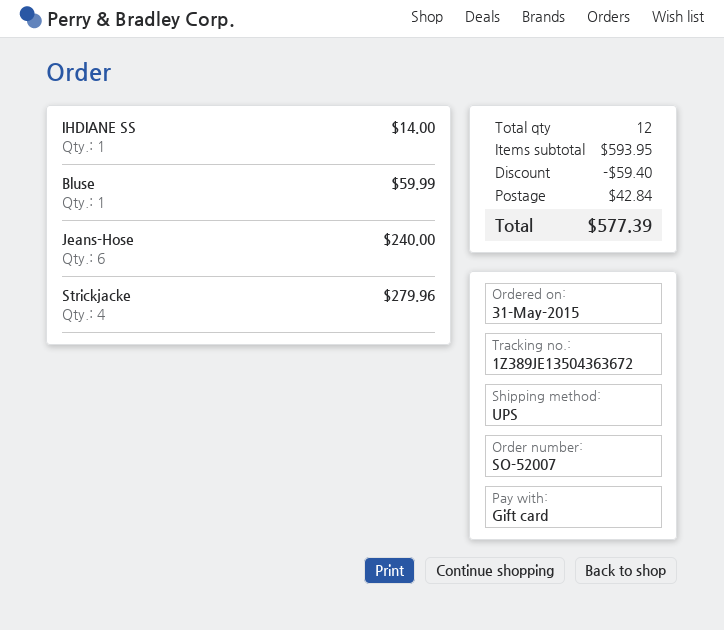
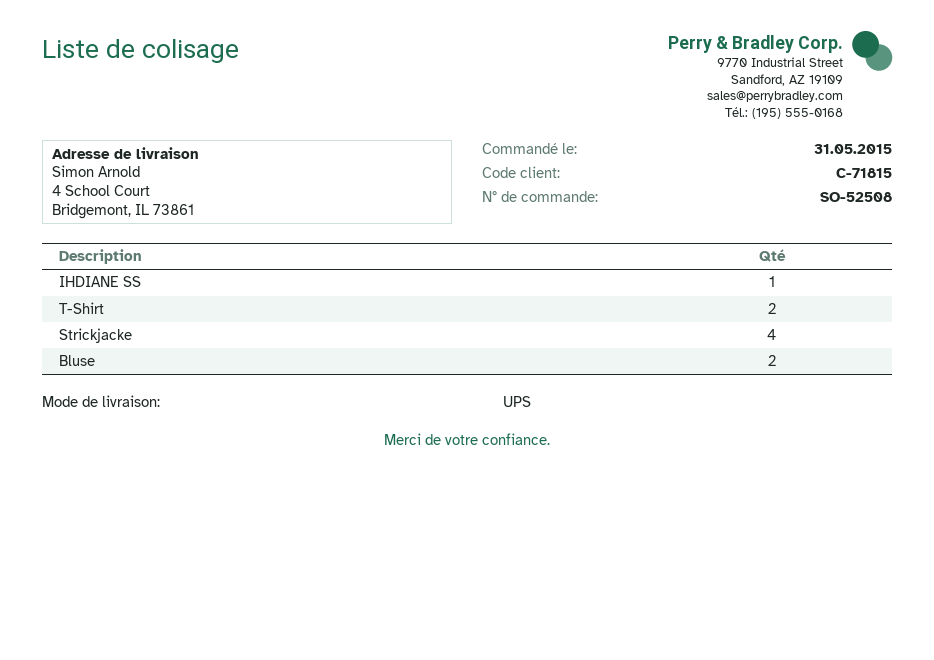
order number: SO-52007 -> SO-52508
Bluse: 1 -> 2
Jeans-Hose: 6 -> none
T-Shirt: none -> 2

